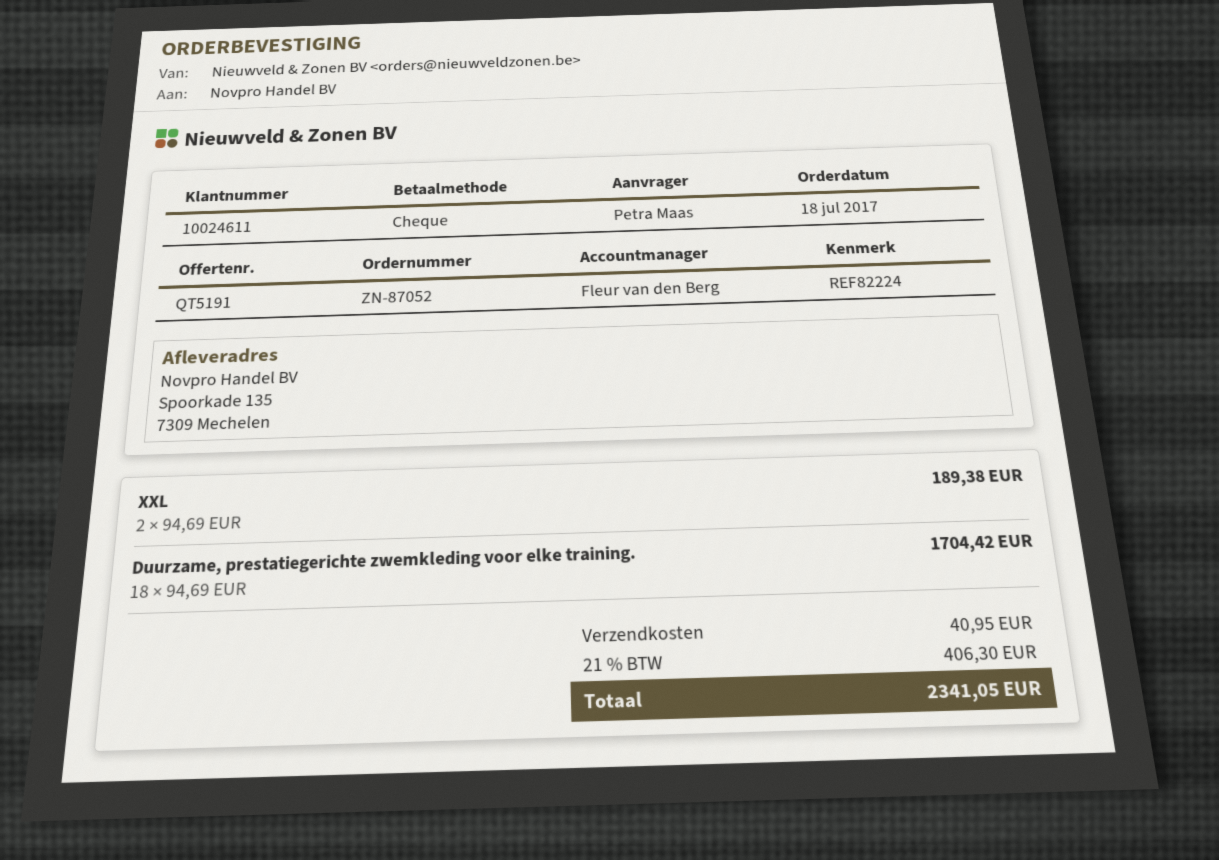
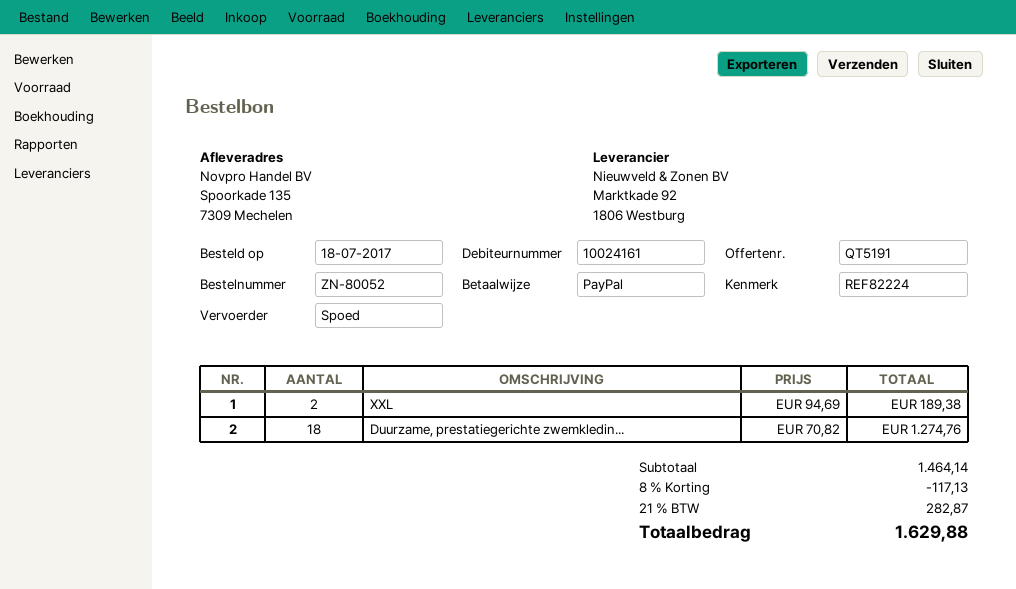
order number: ZN-87052 -> ZN-80052
customer number: 10024611 -> 10024161
payment method: cheque -> PayPal
Duurzame, prestatiegerichte zwemkleding voor elke training.: 18 x 94.69 = 1704.42 -> 18 x 70.82 = 1274.76
discount: none -> 8% = 117.13
shipping: 40.95 -> none
tax: 21% = 406.30 -> 21% = 282.87
total: 2341.05 -> 1629.88

